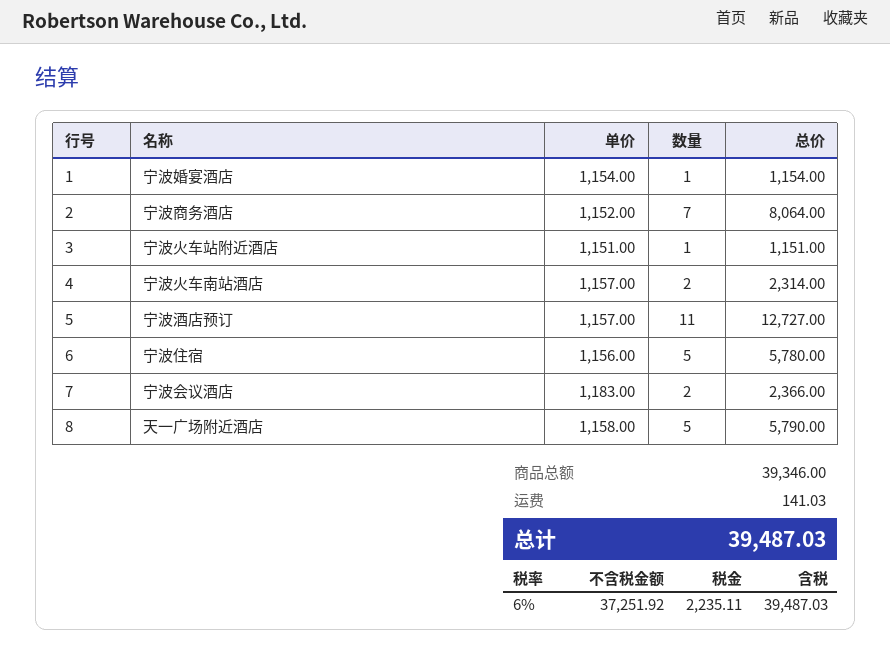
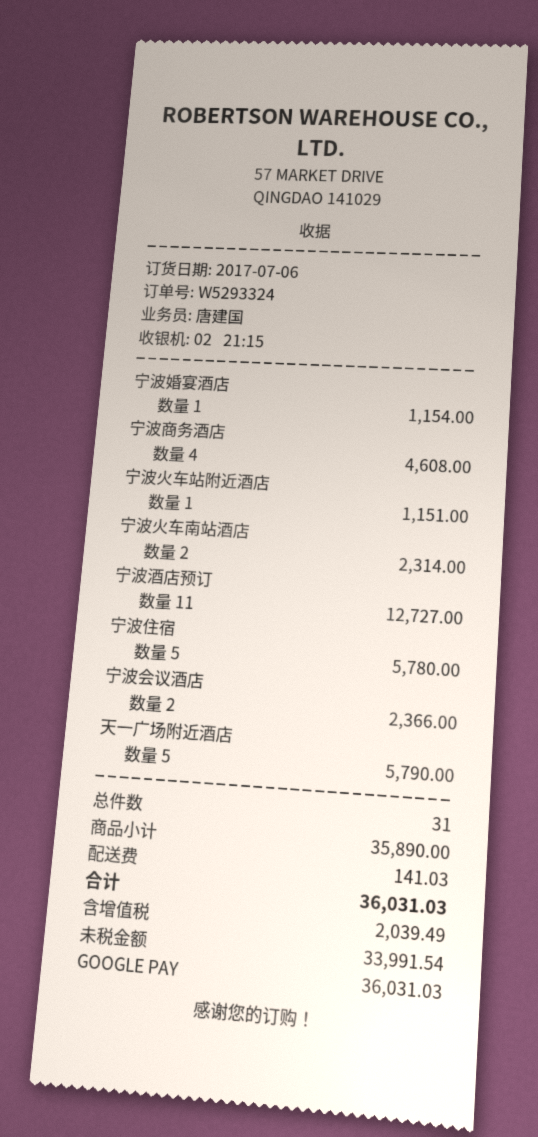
宁波商务酒店: 7 for 8064.00 -> 4 for 4608.00
subtotal: 39346.00 -> 35890.00
net: 37251.92 -> 33991.54
tax: 2235.11 -> 2039.49
total: 39487.03 -> 36031.03

